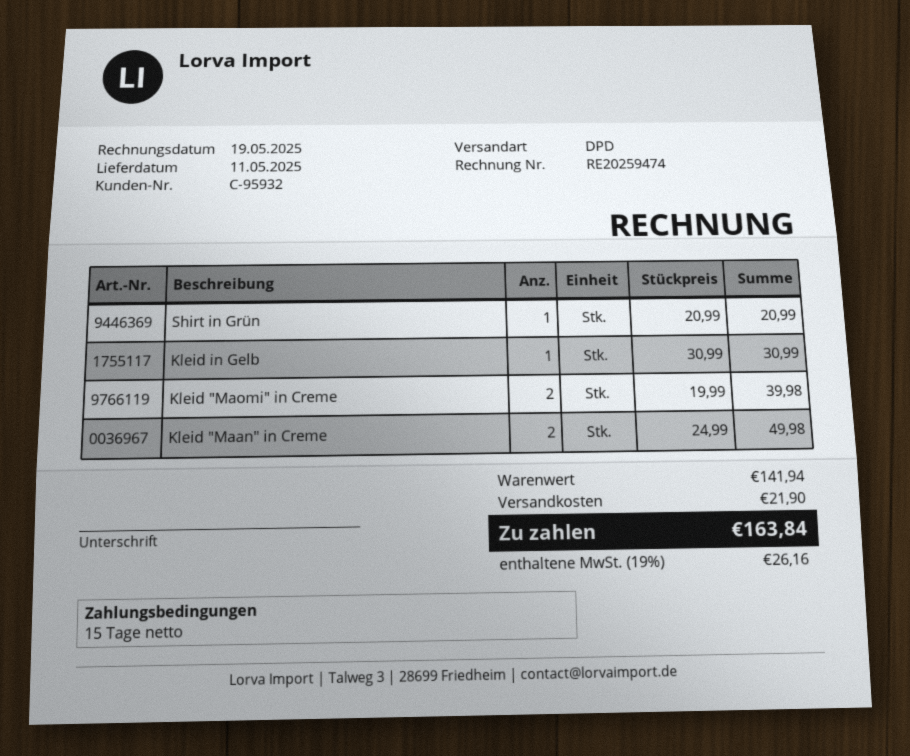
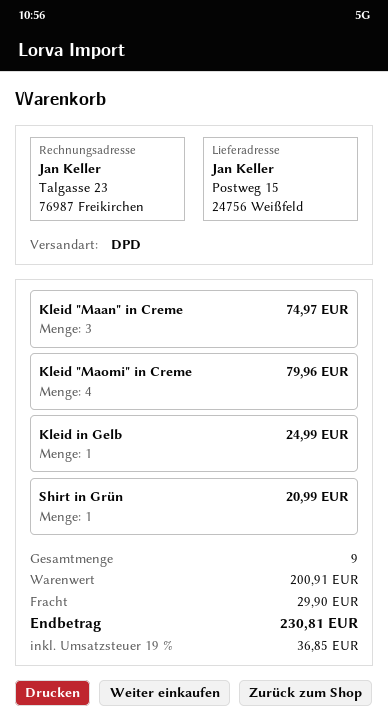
Kleid in Gelb: 1 for 30.99 -> 1 for 24.99
Kleid "Maomi" in Creme: 2 for 39.98 -> 4 for 79.96
Kleid "Maan" in Creme: 2 for 49.98 -> 3 for 74.97
subtotal: 141.94 -> 200.91
shipping: 21.90 -> 29.90
tax: 19% = 26.16 -> 19% = 36.85
total: 163.84 -> 230.81

